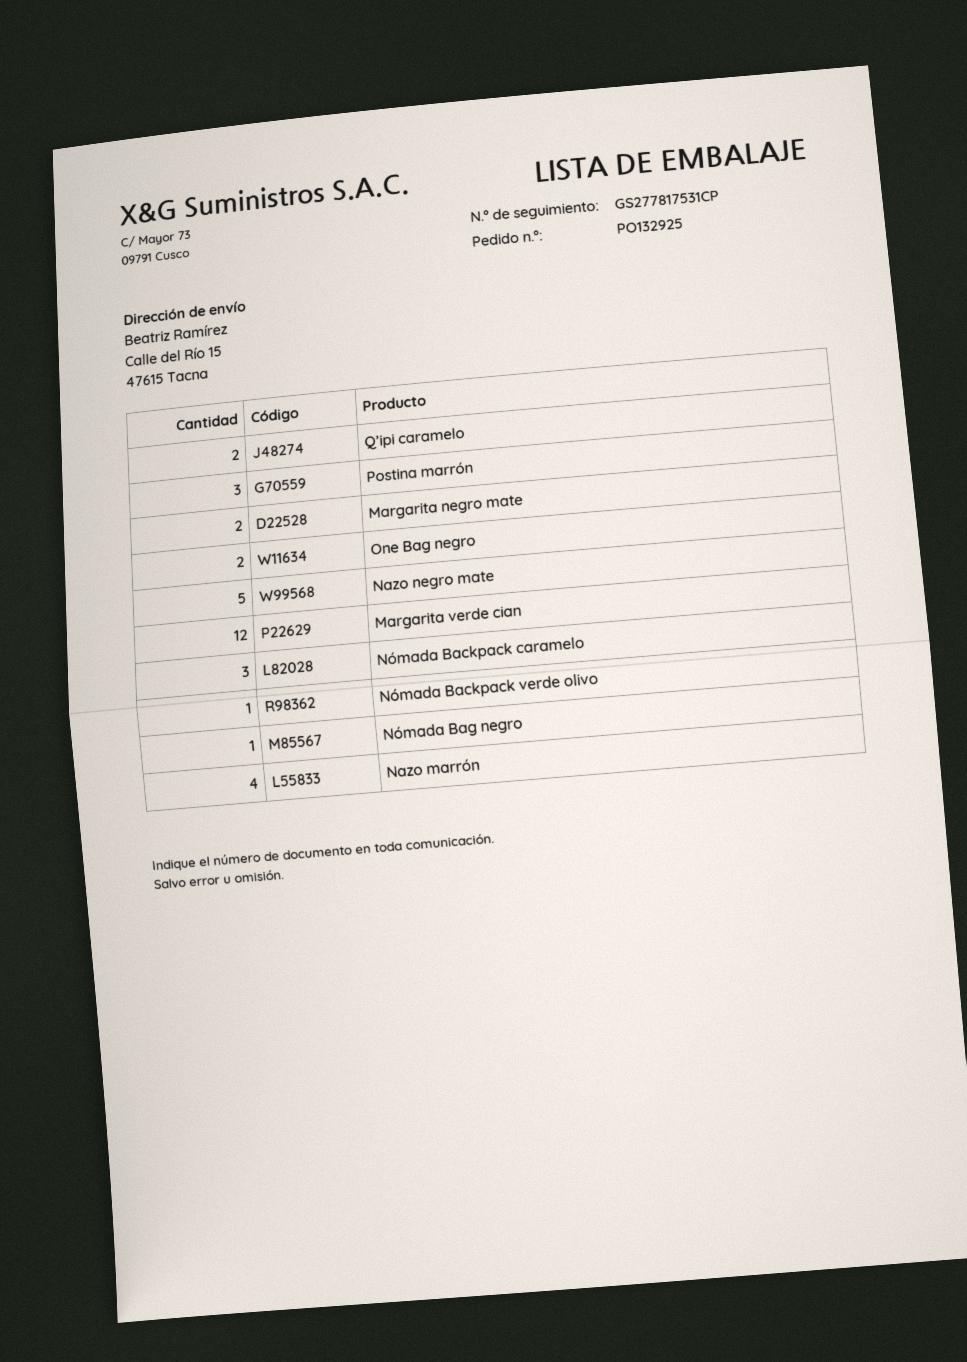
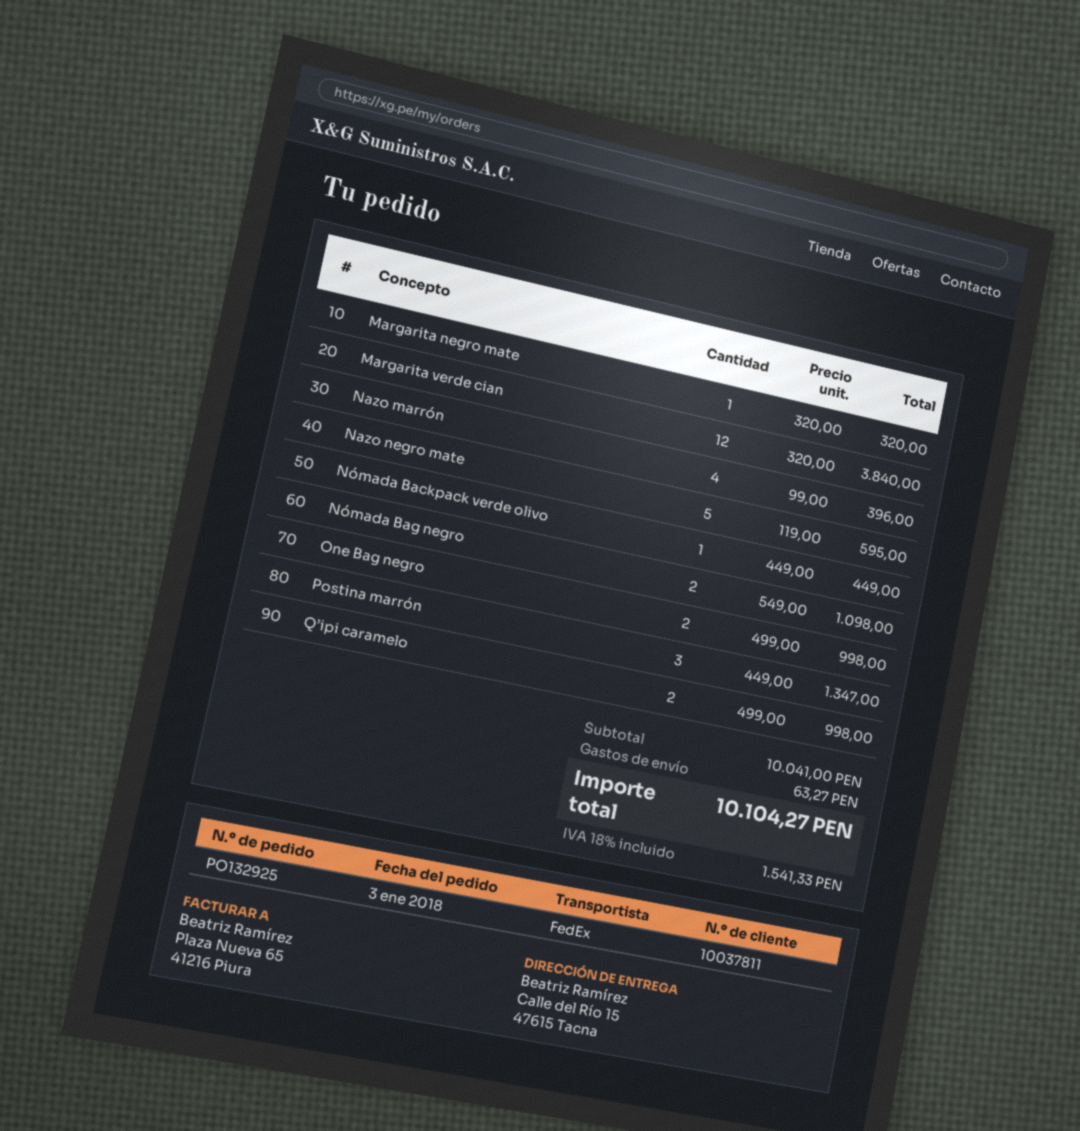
Margarita negro mate: 2 -> 1
Nómada Backpack caramelo: 3 -> none
Nómada Bag negro: 1 -> 2

